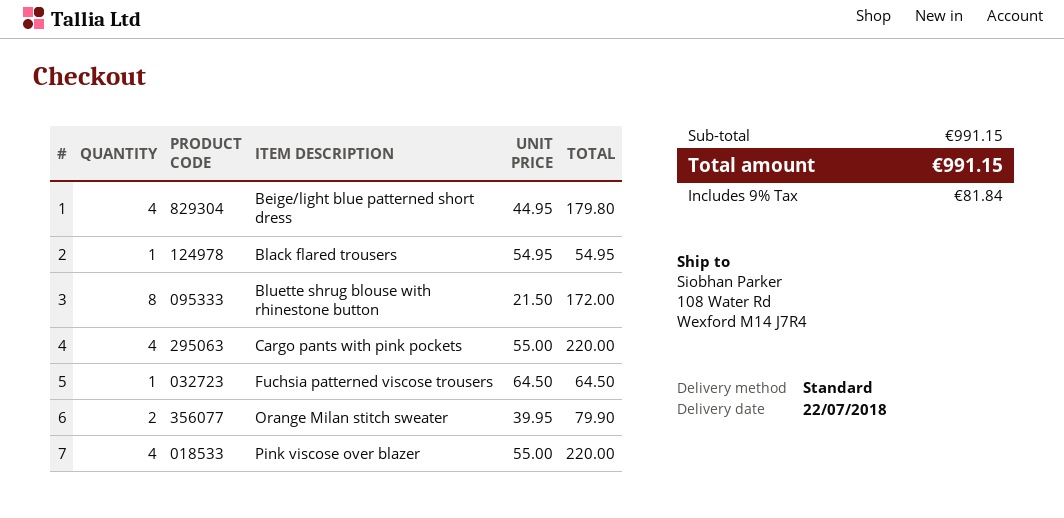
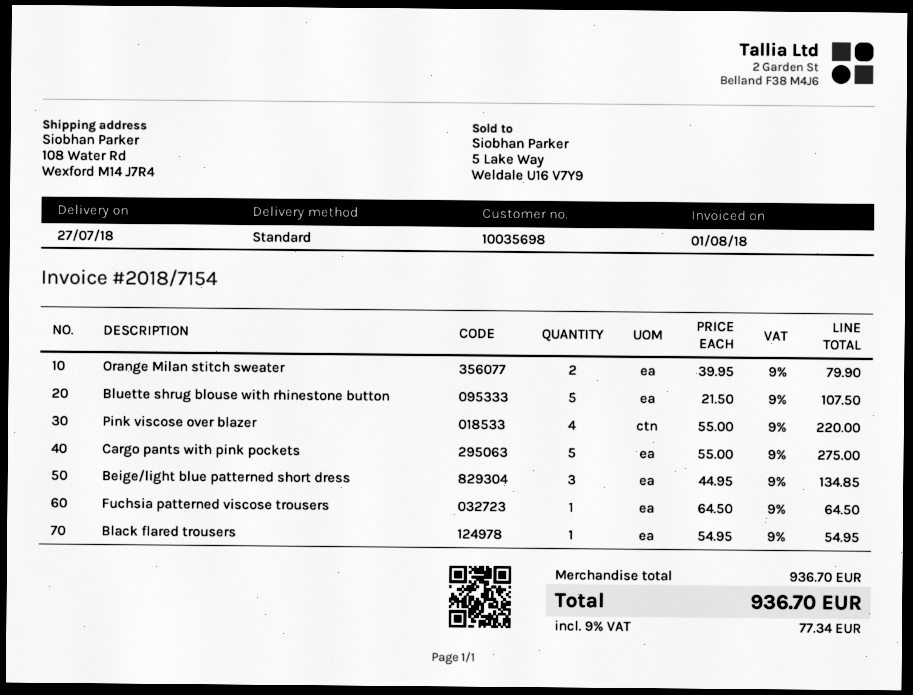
delivery date: 2018-07-22 -> 2018-07-27
Beige/light blue patterned short dress: 4 x 44.95 = 179.80 -> 3 x 44.95 = 134.85
Bluette shrug blouse with rhinestone button: 8 x 21.50 = 172.00 -> 5 x 21.50 = 107.50
Cargo pants with pink pockets: 4 x 55.00 = 220.00 -> 5 x 55.00 = 275.00
subtotal: 991.15 -> 936.70
tax: 9% = 81.84 -> 9% = 77.34
total: 991.15 -> 936.70

